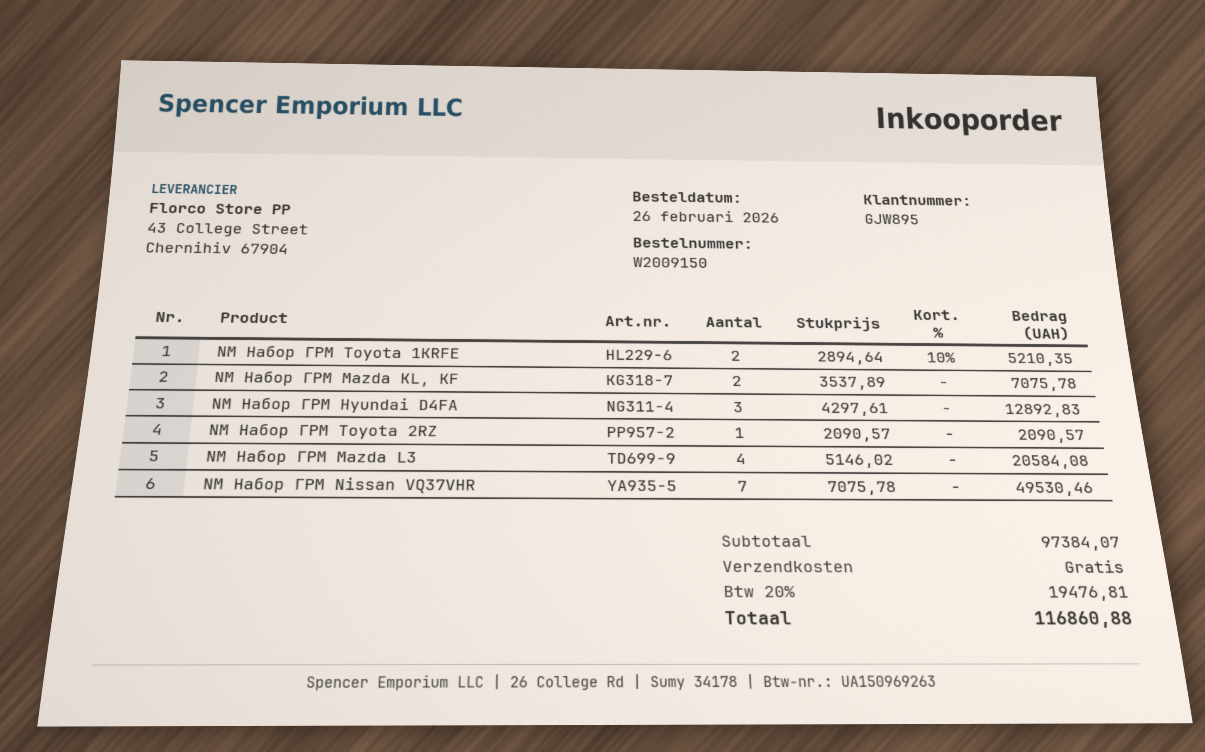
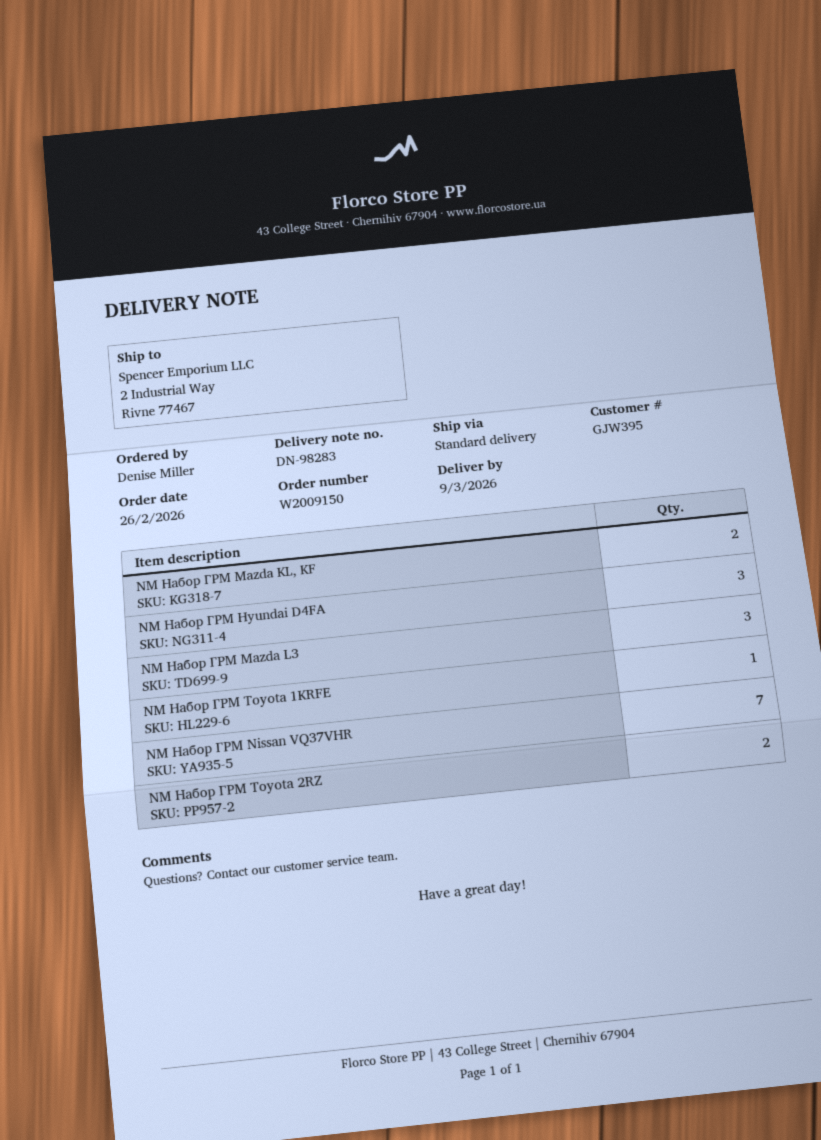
customer number: GJW895 -> GJW395
NM Набор ГРМ Toyota 1KRFE: 2 -> 1
NM Набор ГРМ Toyota 2RZ: 1 -> 2
NM Набор ГРМ Mazda L3: 4 -> 3

